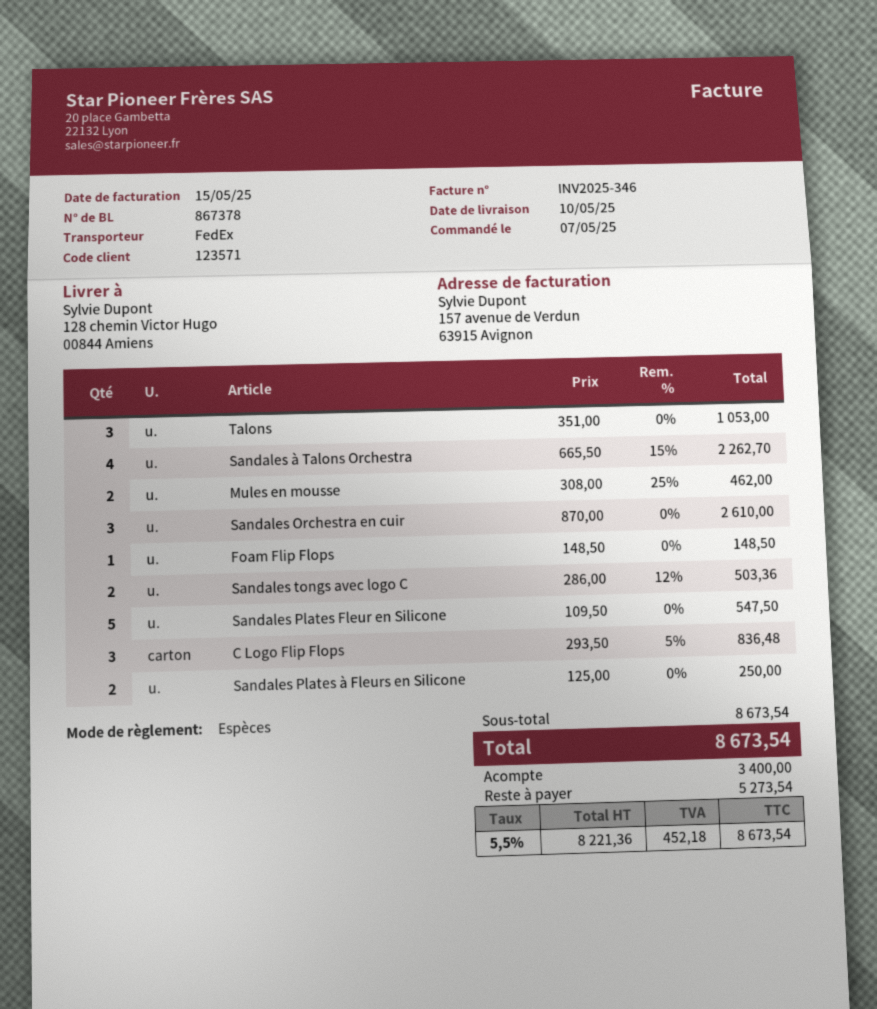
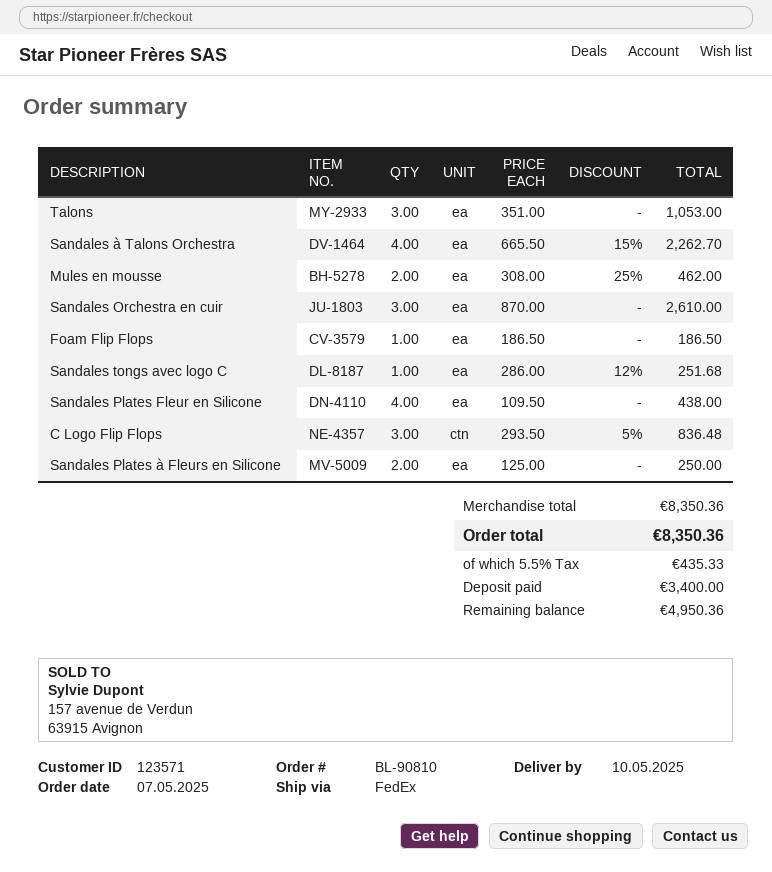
Foam Flip Flops: 1 x 148.50 = 148.50 -> 1 x 186.50 = 186.50
Sandales tongs avec logo C: 2 x 286.00 - 12% = 503.36 -> 1 x 286.00 - 12% = 251.68
Sandales Plates Fleur en Silicone: 5 x 109.50 = 547.50 -> 4 x 109.50 = 438.00
subtotal: 8673.54 -> 8350.36
tax: 5.5% = 452.18 -> 5.5% = 435.33
total: 8673.54 -> 8350.36
balance: 5273.54 -> 4950.36

